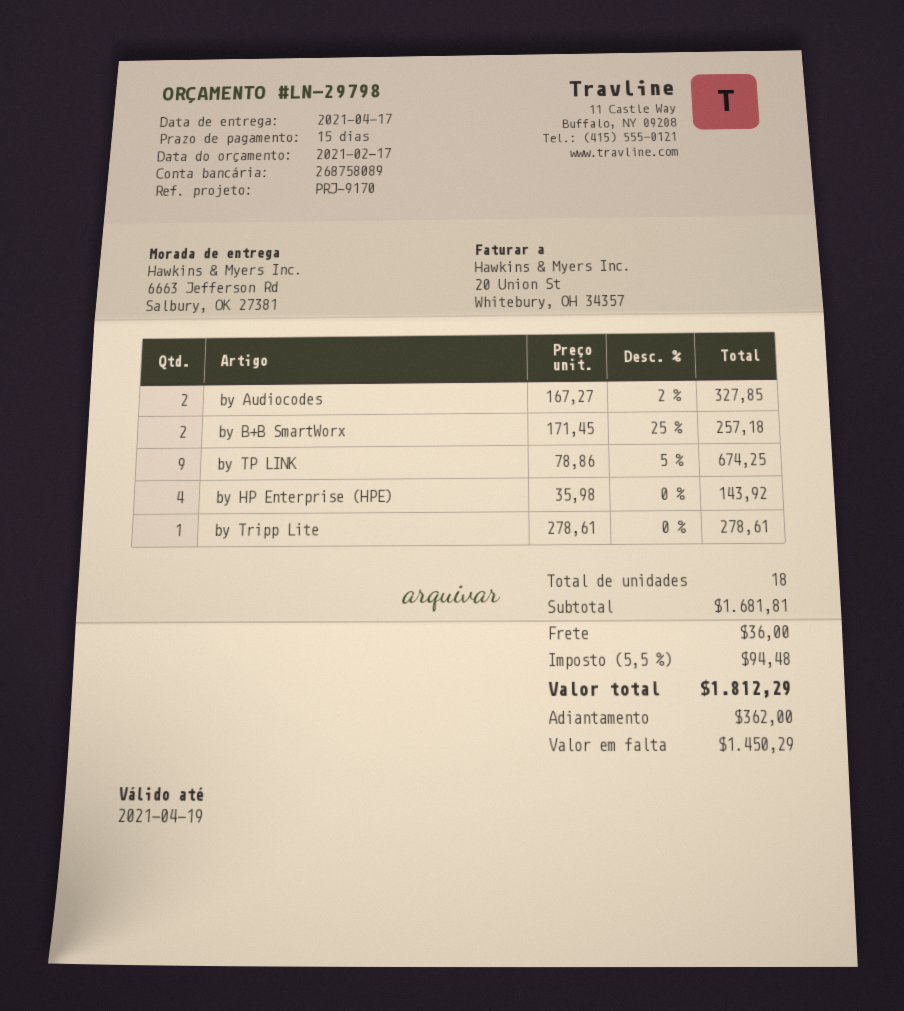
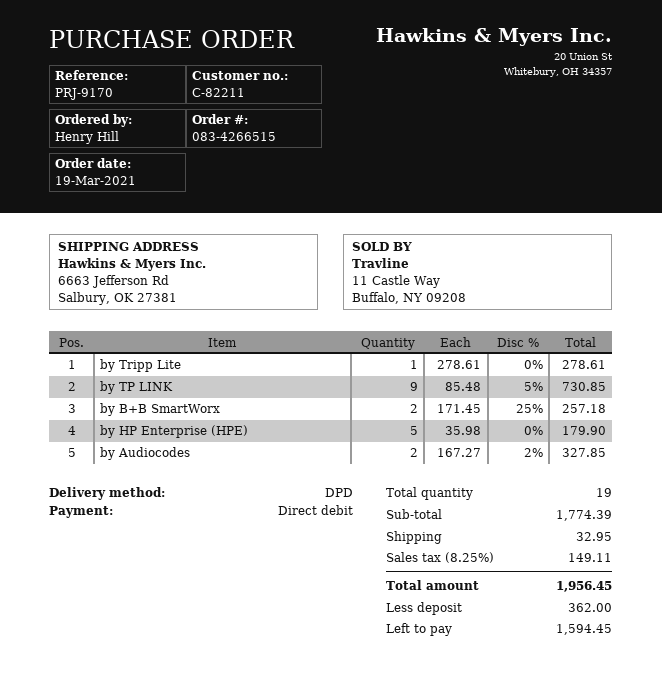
by TP LINK: 9 x 78.86 - 5% = 674.25 -> 9 x 85.48 - 5% = 730.85
by HP Enterprise (HPE): 4 x 35.98 = 143.92 -> 5 x 35.98 = 179.90
total quantity: 18 -> 19
subtotal: 1681.81 -> 1774.39
shipping: 36.00 -> 32.95
tax: 5.5% = 94.48 -> 8.25% = 149.11
total: 1812.29 -> 1956.45
balance: 1450.29 -> 1594.45

